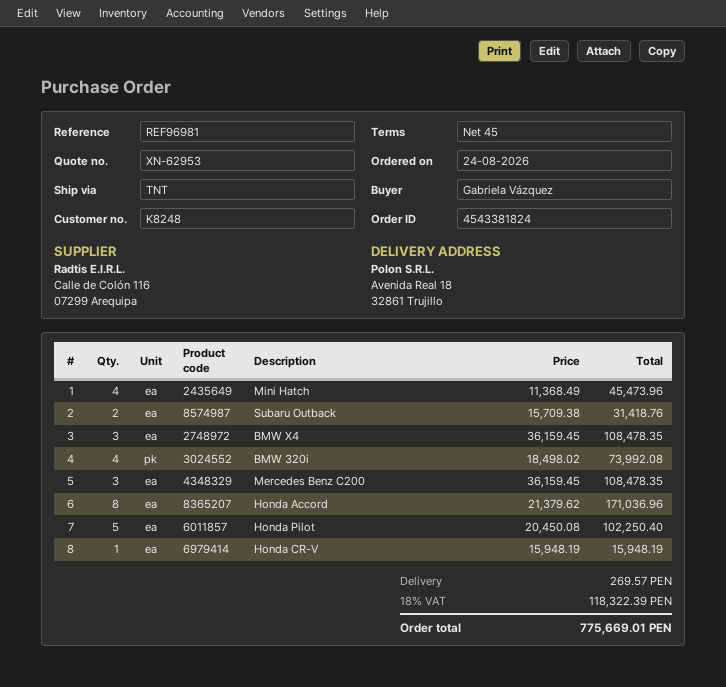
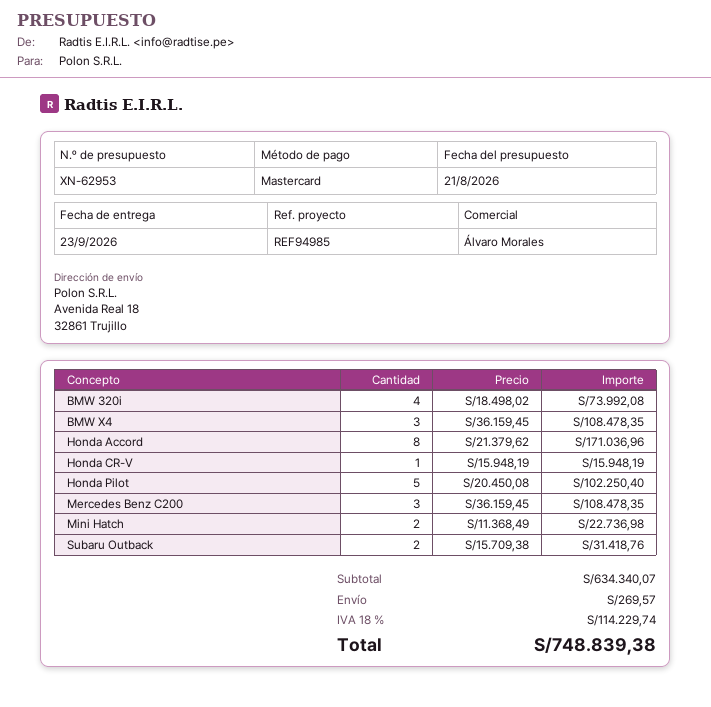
reference: REF96981 -> REF94985
Mini Hatch: 4 x 11368.49 = 45473.96 -> 2 x 11368.49 = 22736.98
tax: 18% = 118322.39 -> 18% = 114229.74
total: 775669.01 -> 748839.38

